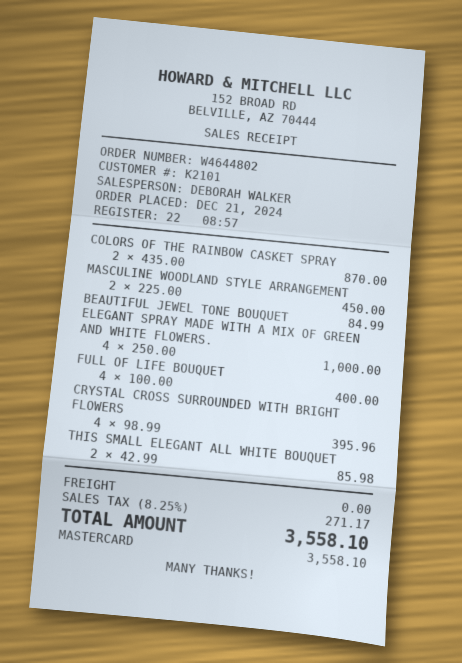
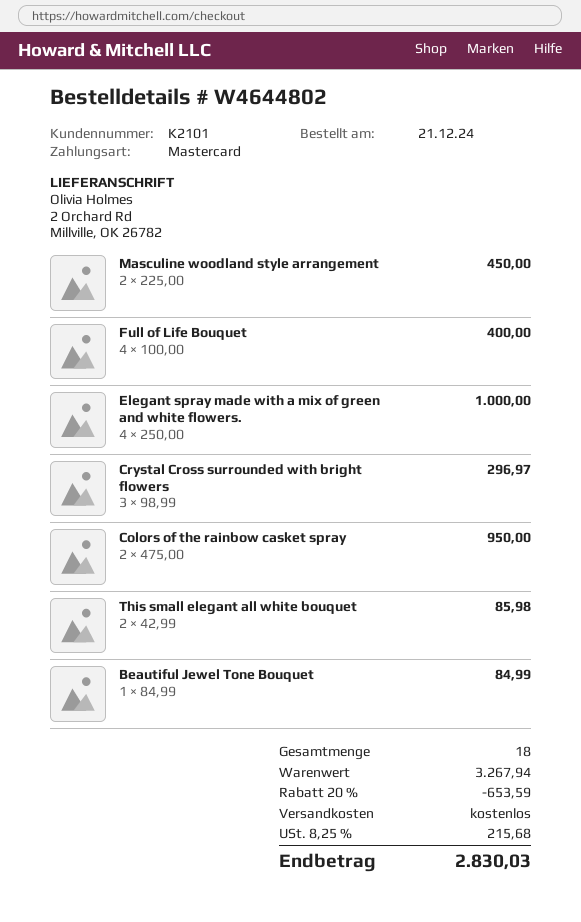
COLORS OF THE RAINBOW CASKET SPRAY: 2 x 435.00 = 870.00 -> 2 x 475.00 = 950.00
CRYSTAL CROSS SURROUNDED WITH BRIGHT FLOWERS: 4 x 98.99 = 395.96 -> 3 x 98.99 = 296.97
discount: none -> 20% = 653.59
tax: 8.25% = 271.17 -> 8.25% = 215.68
total: 3558.10 -> 2830.03

